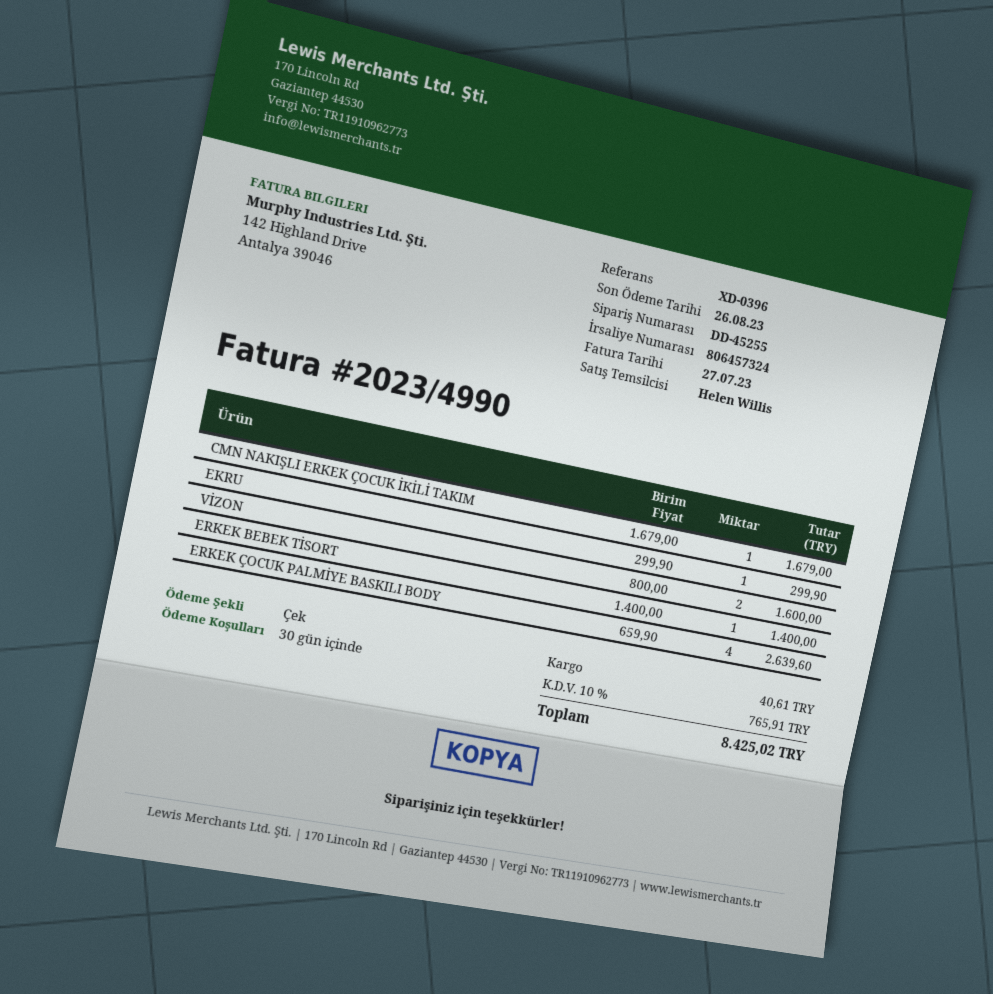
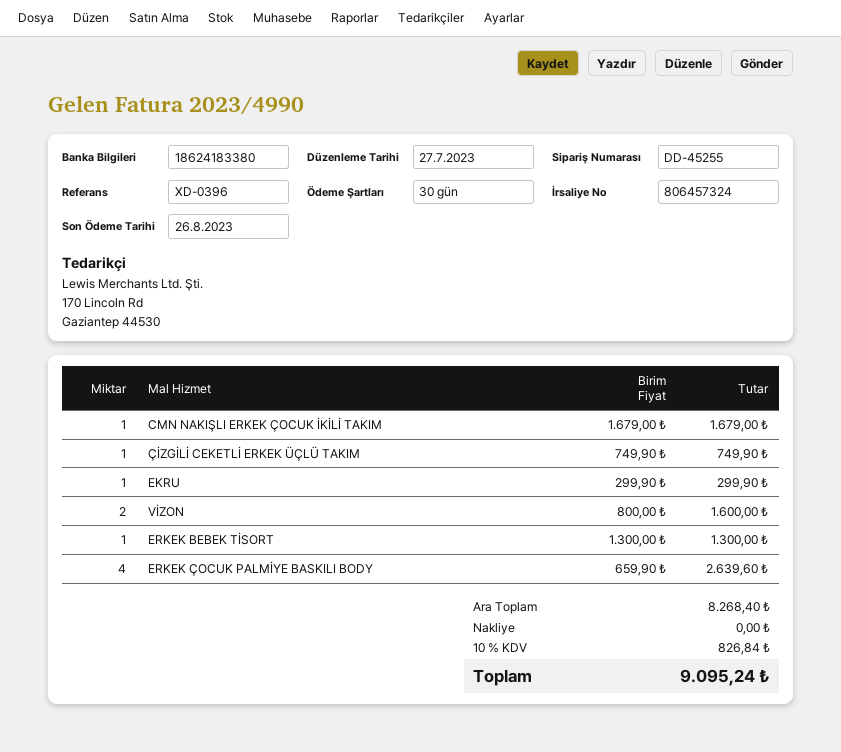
ERKEK BEBEK TİSORT: 1 x 1400.00 = 1400.00 -> 1 x 1300.00 = 1300.00
ÇİZGİLİ CEKETLİ ERKEK ÜÇLÜ TAKIM: none -> 1 x 749.90 = 749.90
shipping: 40.61 -> 0.00
tax: 10% = 765.91 -> 10% = 826.84
total: 8425.02 -> 9095.24

